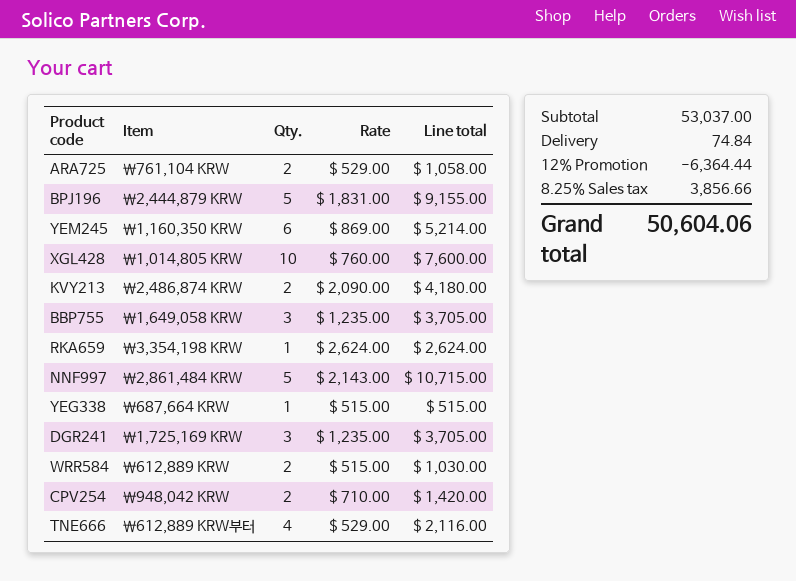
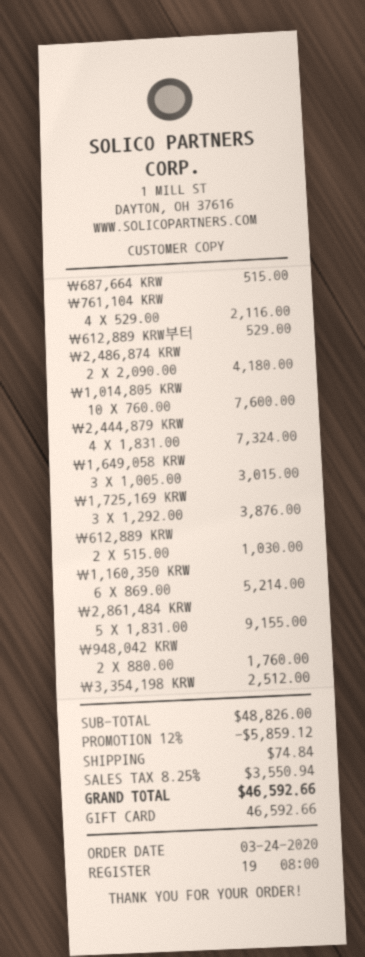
₩761,104 KRW: 2 x 529.00 = 1058.00 -> 4 x 529.00 = 2116.00
₩2,444,879 KRW: 5 x 1831.00 = 9155.00 -> 4 x 1831.00 = 7324.00
₩1,649,058 KRW: 3 x 1235.00 = 3705.00 -> 3 x 1005.00 = 3015.00
₩3,354,198 KRW: 1 x 2624.00 = 2624.00 -> 1 x 2512.00 = 2512.00
₩2,861,484 KRW: 5 x 2143.00 = 10715.00 -> 5 x 1831.00 = 9155.00
₩1,725,169 KRW: 3 x 1235.00 = 3705.00 -> 3 x 1292.00 = 3876.00
₩948,042 KRW: 2 x 710.00 = 1420.00 -> 2 x 880.00 = 1760.00
₩612,889 KRW부터: 4 x 529.00 = 2116.00 -> 1 x 529.00 = 529.00
subtotal: 53037.00 -> 48826.00
discount: 12% = 6364.44 -> 12% = 5859.12
tax: 8.25% = 3856.66 -> 8.25% = 3550.94
total: 50604.06 -> 46592.66

